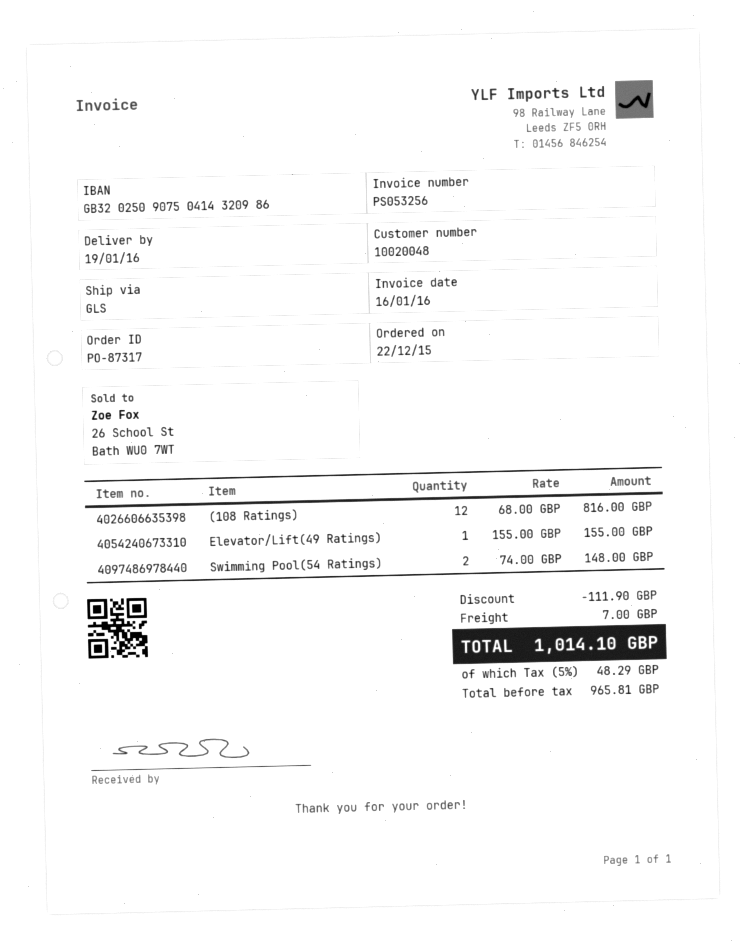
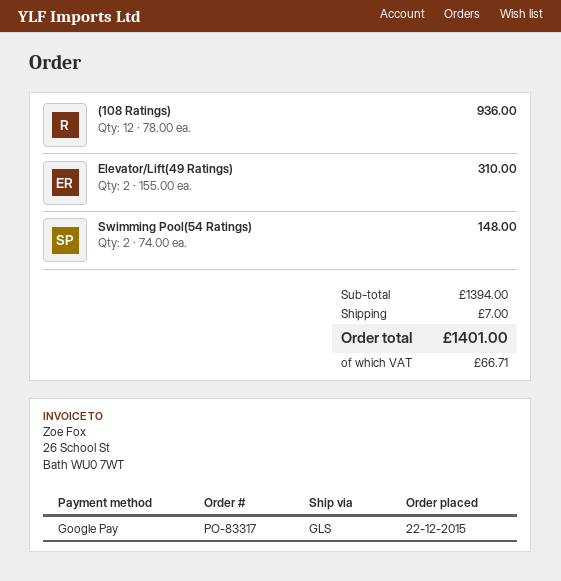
order number: PO-87317 -> PO-83317
(108 Ratings): 12 x 68.00 = 816.00 -> 12 x 78.00 = 936.00
Elevator/Lift(49 Ratings): 1 x 155.00 = 155.00 -> 2 x 155.00 = 310.00
discount: 111.90 -> none
tax: 48.29 -> 66.71
total: 1014.10 -> 1401.00

